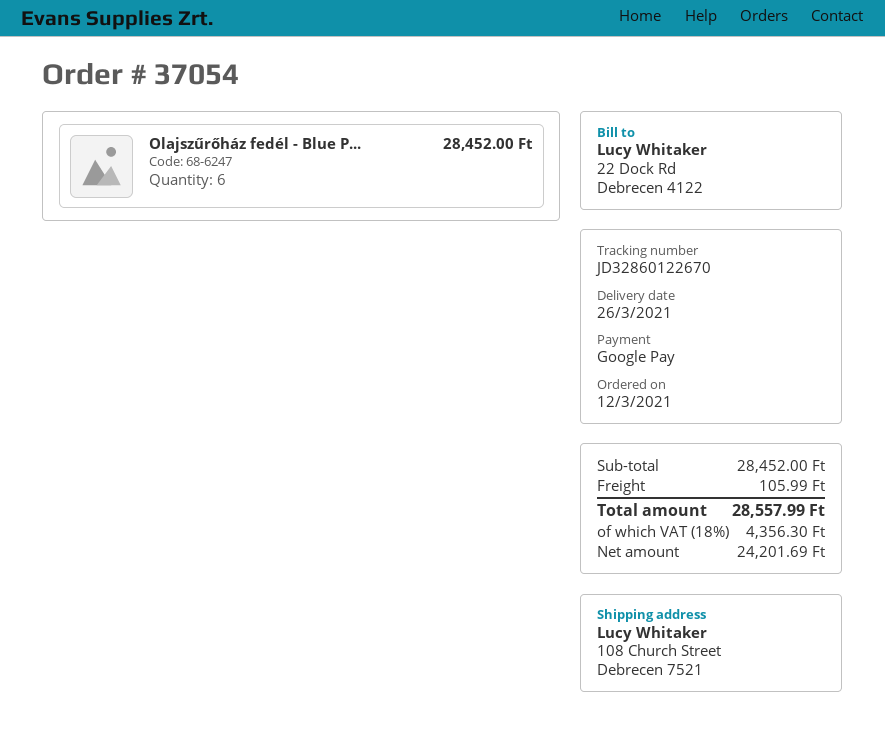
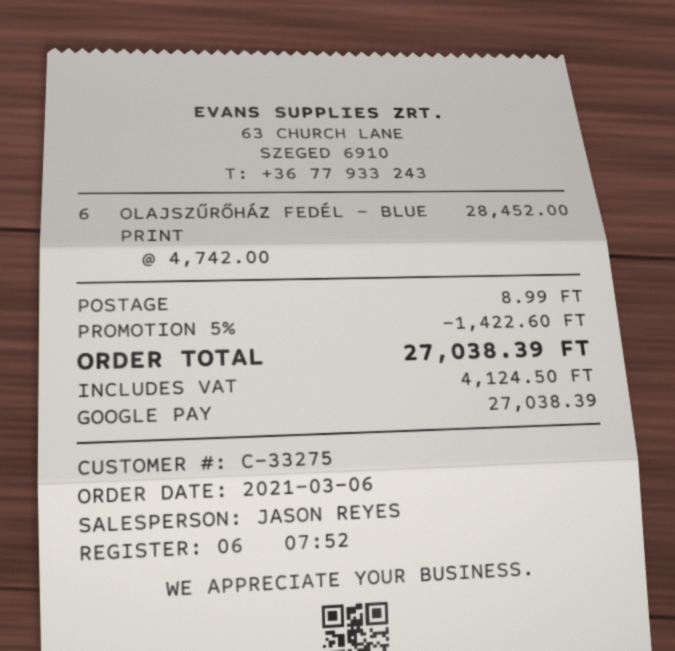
order date: 2021-03-12 -> 2021-03-06
discount: none -> 5% = 1422.60
shipping: 105.99 -> 8.99
tax: 4356.30 -> 4124.50
total: 28557.99 -> 27038.39

